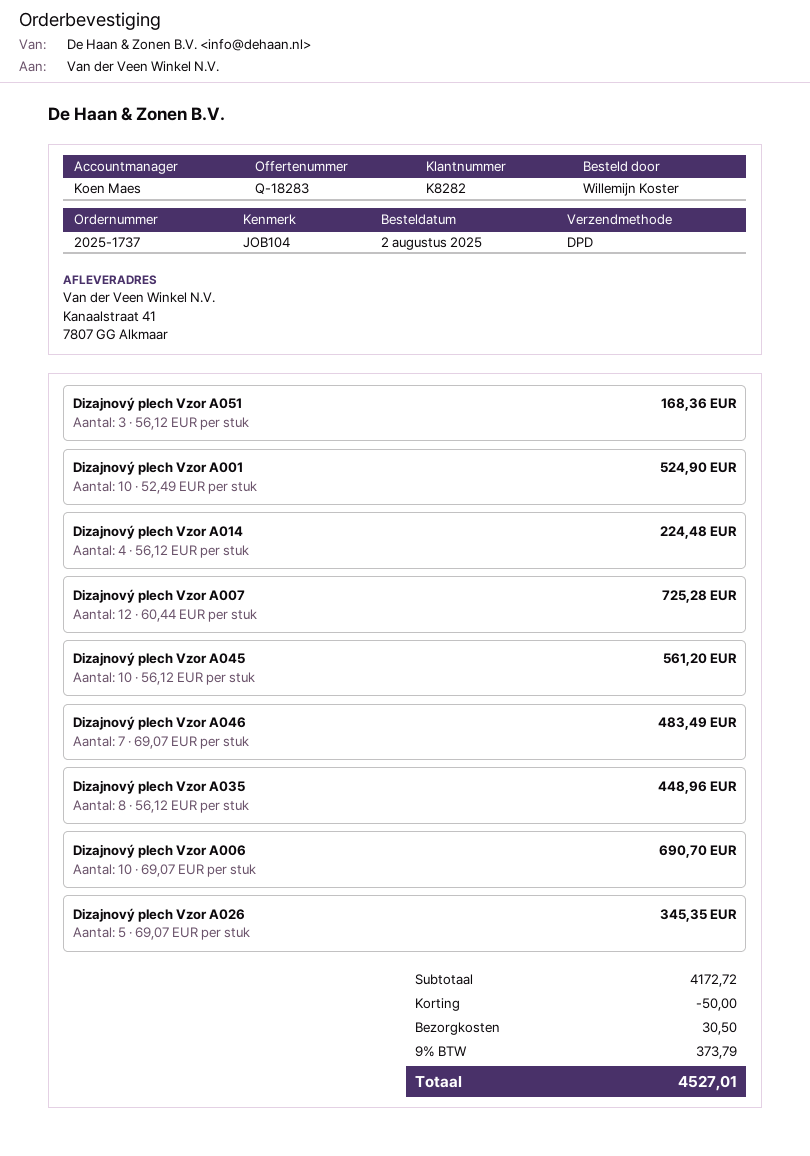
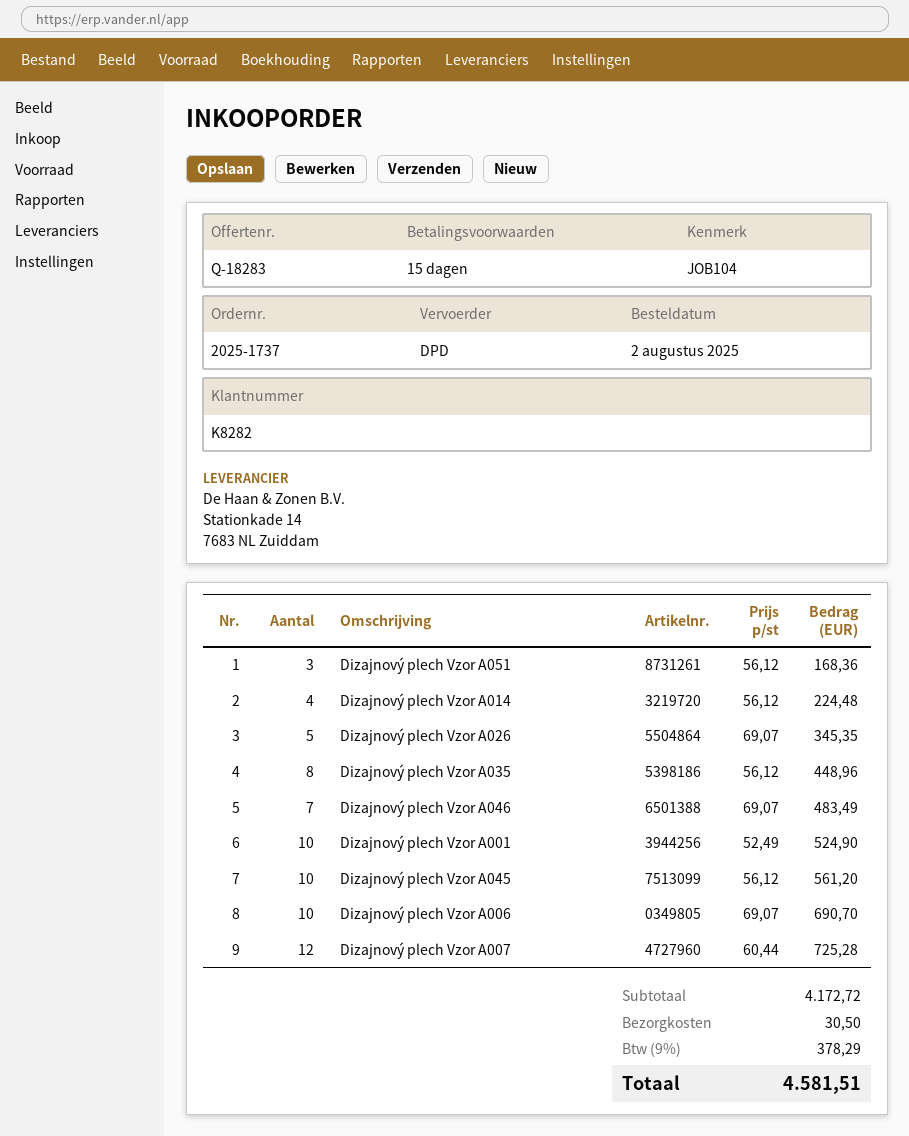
discount: 50.00 -> none
tax: 9% = 373.79 -> 9% = 378.29
total: 4527.01 -> 4581.51

